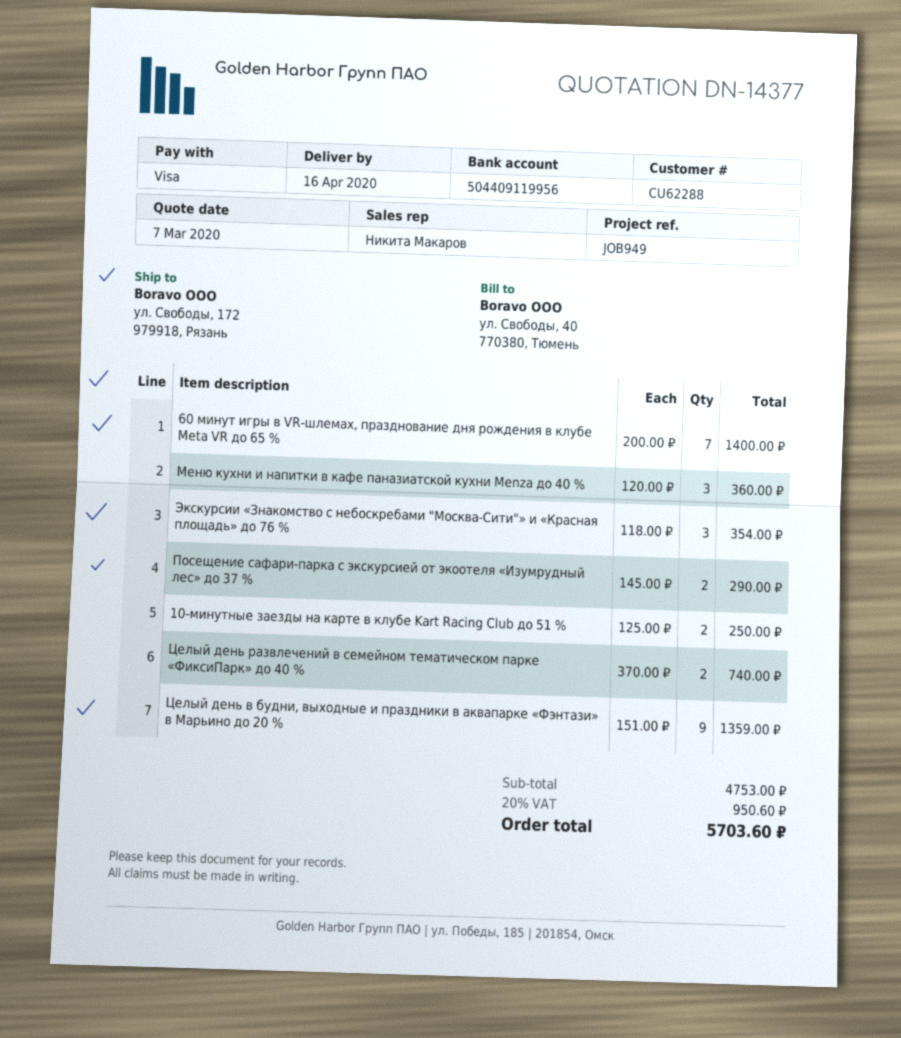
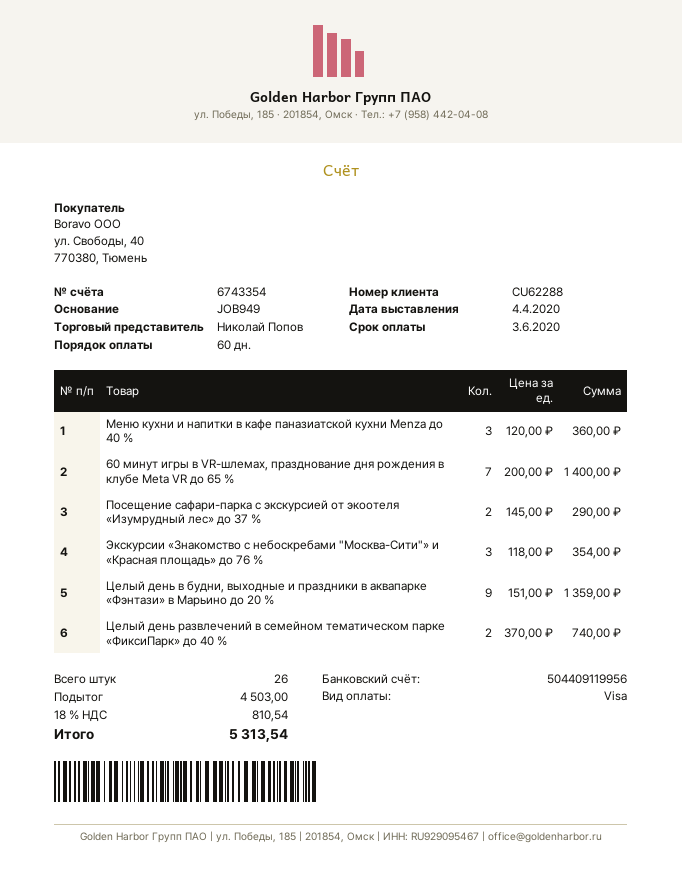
sales rep: Никита Макаров -> Николай Попов
10-минутные заезды на карте в клубе Kart Racing Club до 51 %: 2 x 125.00 = 250.00 -> none
subtotal: 4753.00 -> 4503.00
tax: 20% = 950.60 -> 18% = 810.54
total: 5703.60 -> 5313.54

